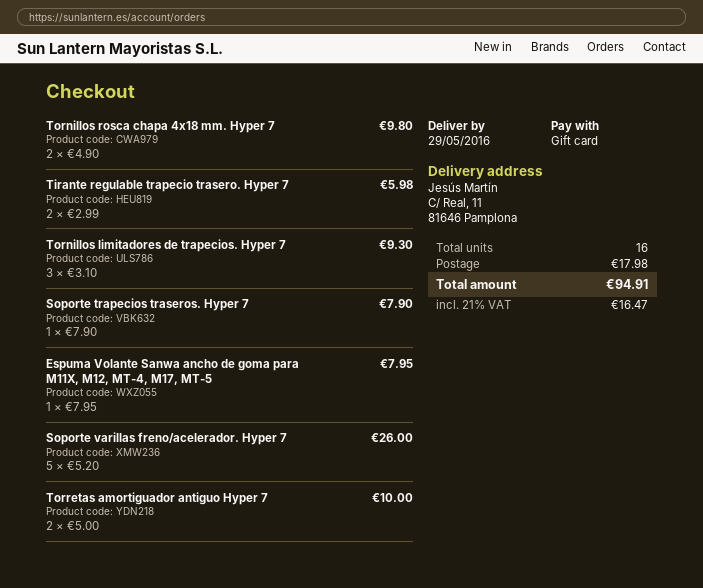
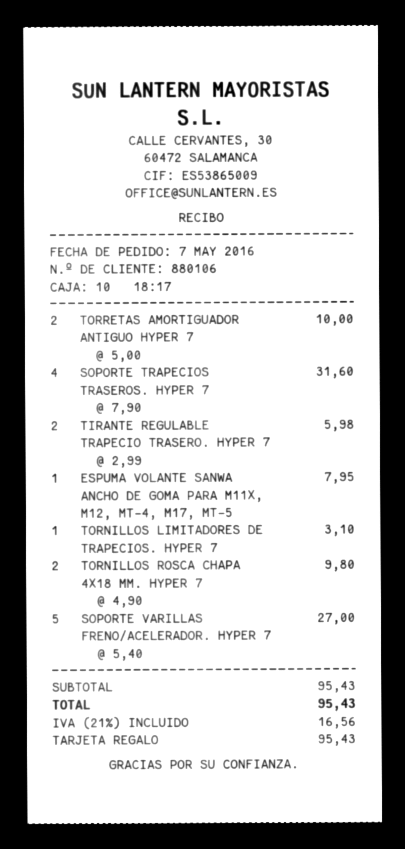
Tornillos limitadores de trapecios. Hyper 7: 3 x 3.10 = 9.30 -> 1 x 3.10 = 3.10
Soporte trapecios traseros. Hyper 7: 1 x 7.90 = 7.90 -> 4 x 7.90 = 31.60
Soporte varillas freno/acelerador. Hyper 7: 5 x 5.20 = 26.00 -> 5 x 5.40 = 27.00
shipping: 17.98 -> none
tax: 21% = 16.47 -> 21% = 16.56
total: 94.91 -> 95.43

